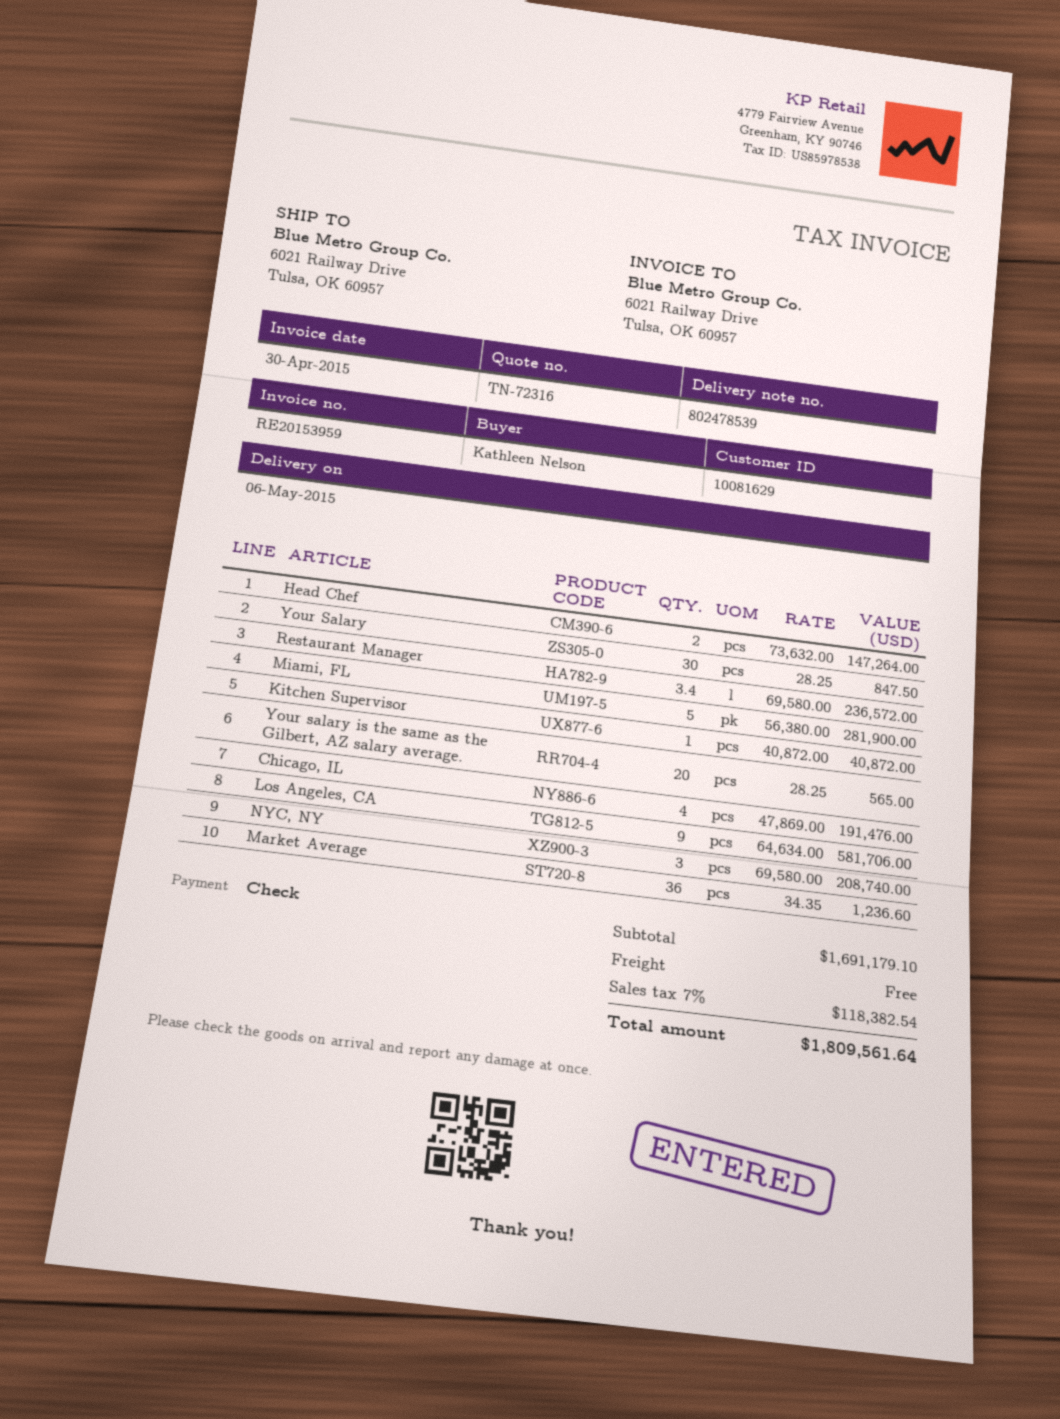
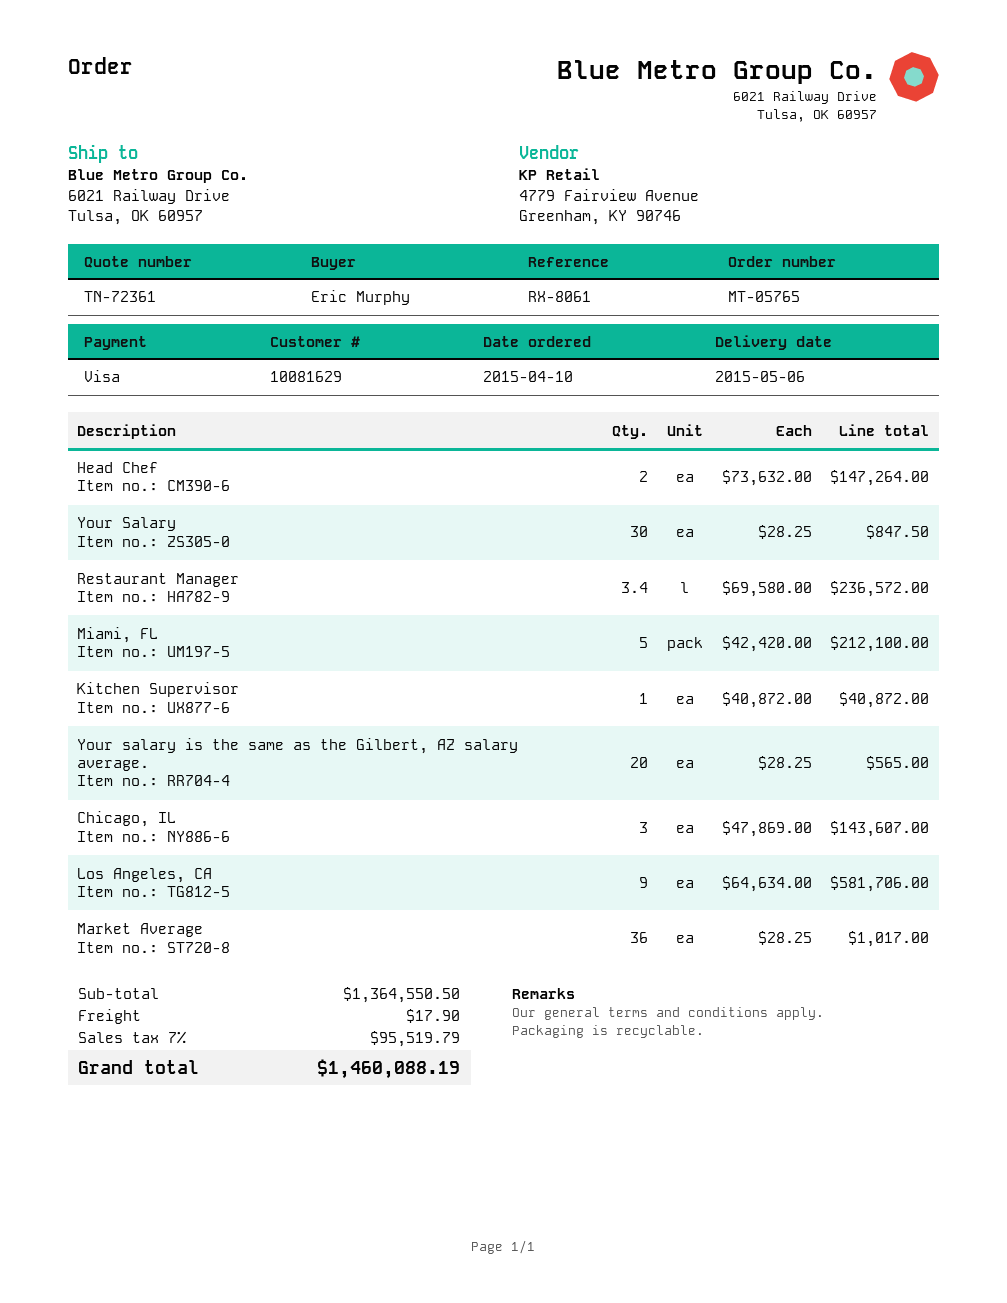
quote number: TN-72316 -> TN-72361
ordered by: Kathleen Nelson -> Eric Murphy
payment method: cheque -> Visa
Miami, FL: 5 x 56380.00 = 281900.00 -> 5 x 42420.00 = 212100.00
Chicago, IL: 4 x 47869.00 = 191476.00 -> 3 x 47869.00 = 143607.00
NYC, NY: 3 x 69580.00 = 208740.00 -> none
Market Average: 36 x 34.35 = 1236.60 -> 36 x 28.25 = 1017.00
subtotal: 1691179.10 -> 1364550.50
shipping: 0.00 -> 17.90
tax: 7% = 118382.54 -> 7% = 95519.79
total: 1809561.64 -> 1460088.19

